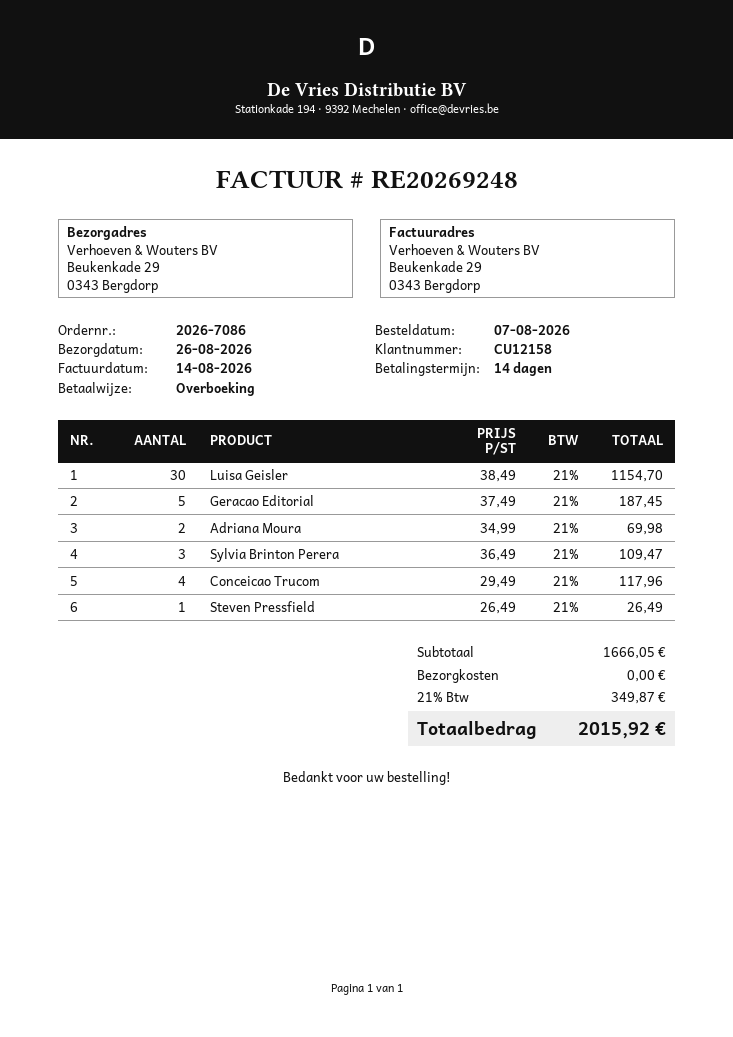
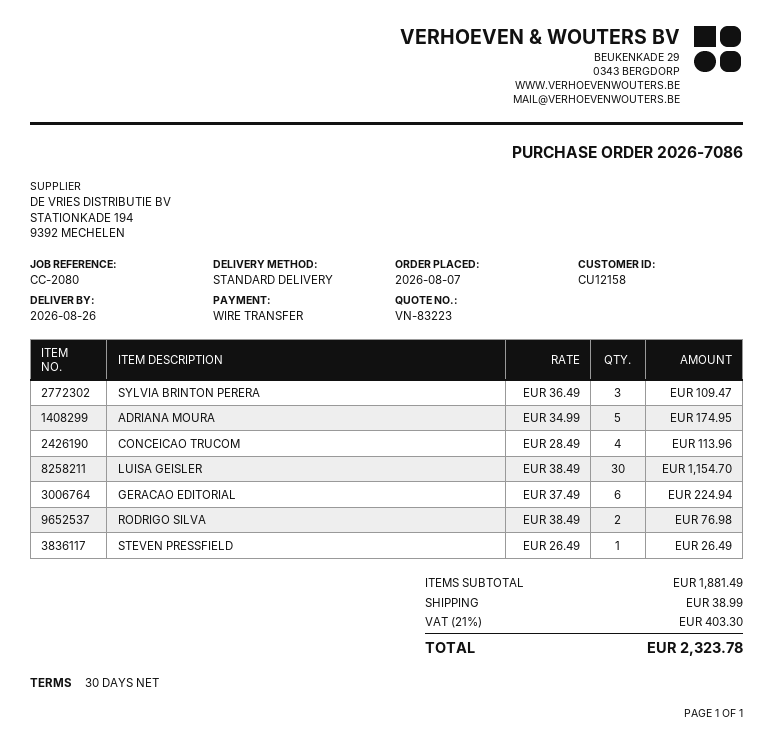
payment terms: 14 days -> 30 days
Geracao Editorial: 5 x 37.49 = 187.45 -> 6 x 37.49 = 224.94
Adriana Moura: 2 x 34.99 = 69.98 -> 5 x 34.99 = 174.95
Conceicao Trucom: 4 x 29.49 = 117.96 -> 4 x 28.49 = 113.96
RODRIGO SILVA: none -> 2 x 38.49 = 76.98
subtotal: 1666.05 -> 1881.49
shipping: 0.00 -> 38.99
tax: 21% = 349.87 -> 21% = 403.30
total: 2015.92 -> 2323.78

